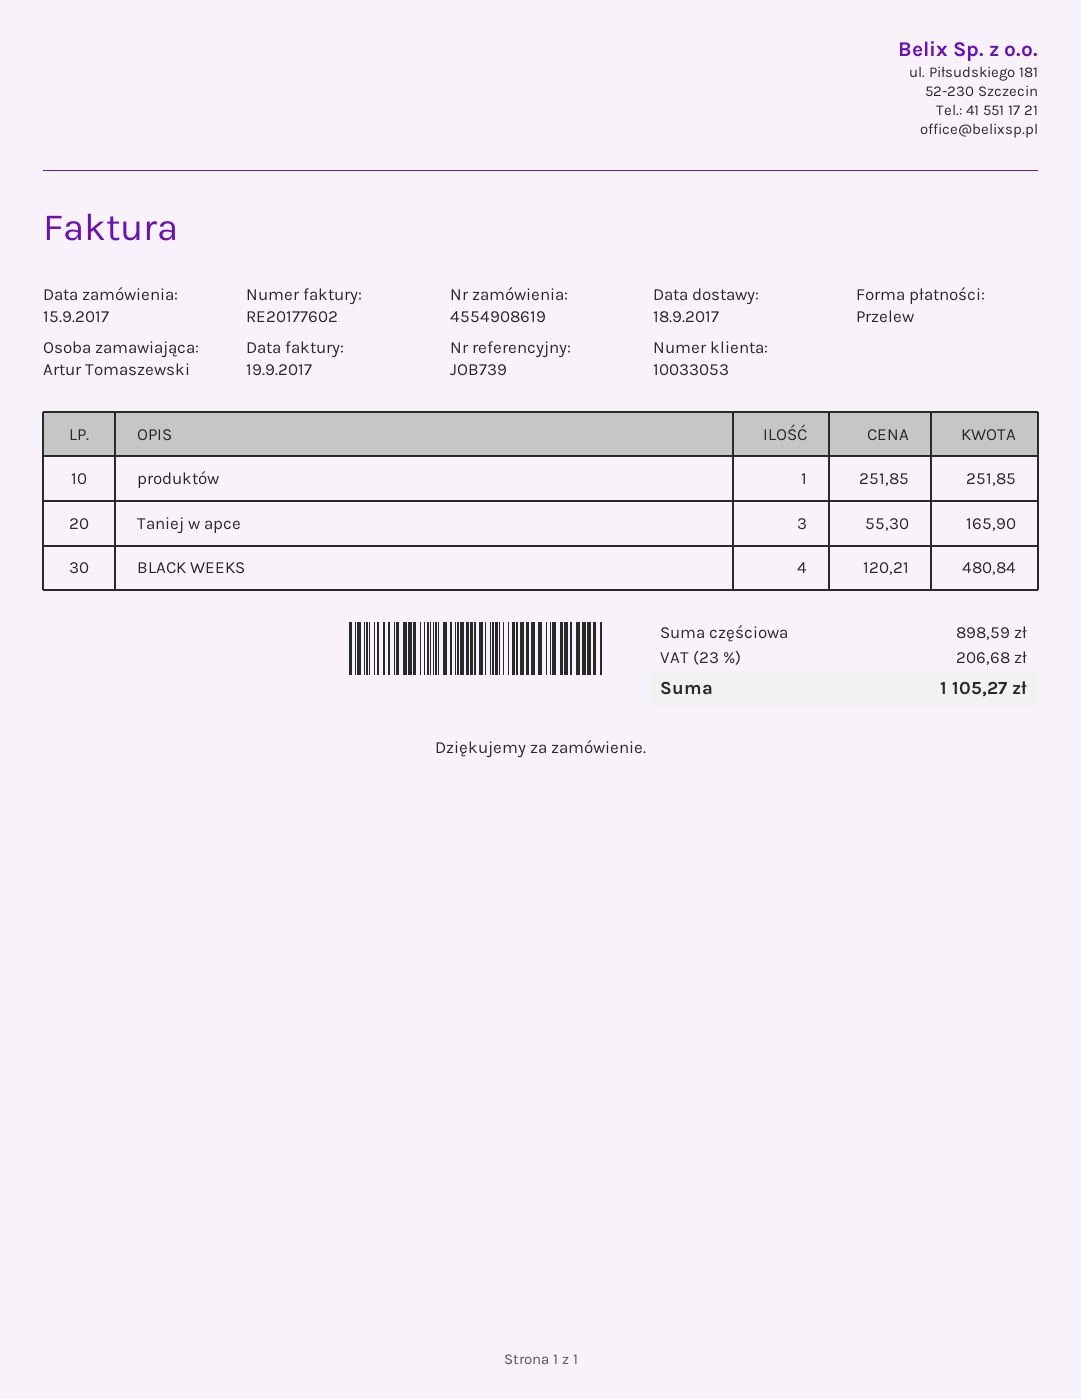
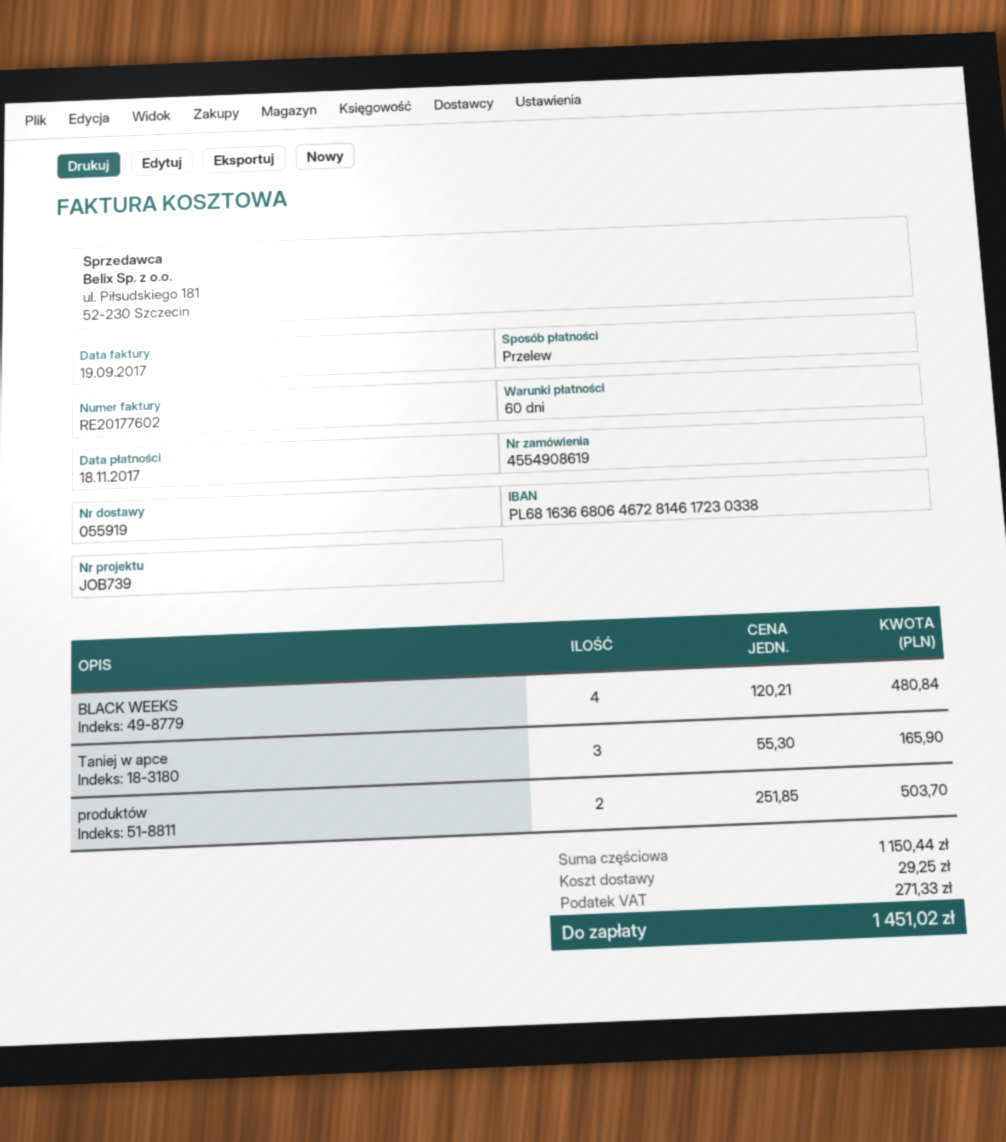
produktów: 1 x 251.85 = 251.85 -> 2 x 251.85 = 503.70
subtotal: 898.59 -> 1150.44
shipping: none -> 29.25
tax: 206.68 -> 271.33
total: 1105.27 -> 1451.02

